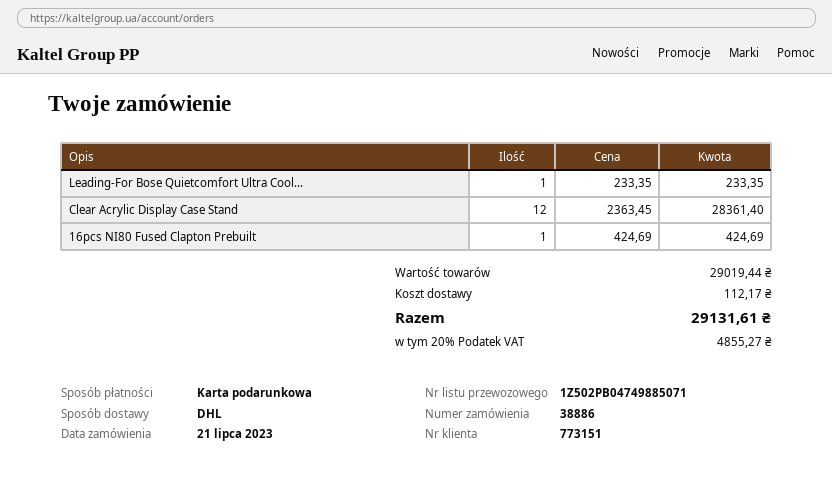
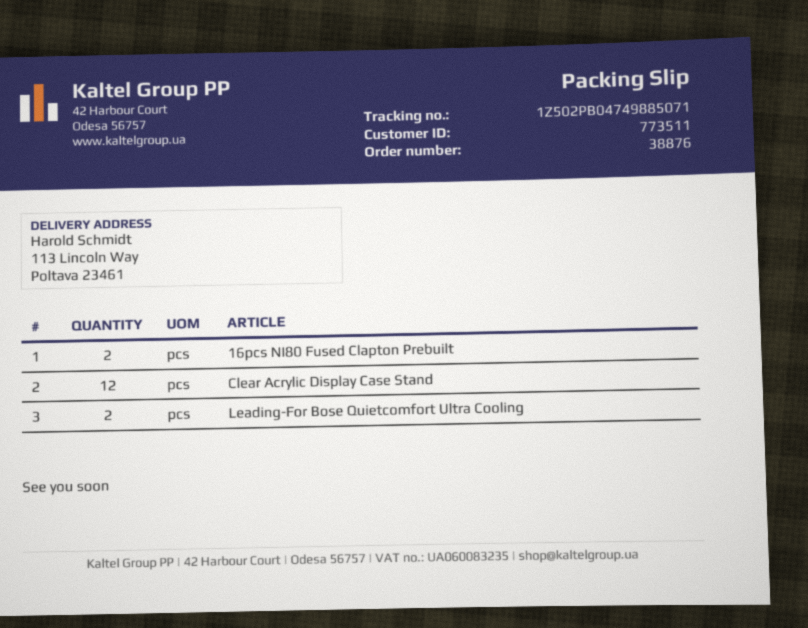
order number: 38886 -> 38876
customer number: 773151 -> 773511
Leading-For Bose Quietcomfort Ultra Cool...: 1 -> 2
16pcs NI80 Fused Clapton Prebuilt: 1 -> 2

